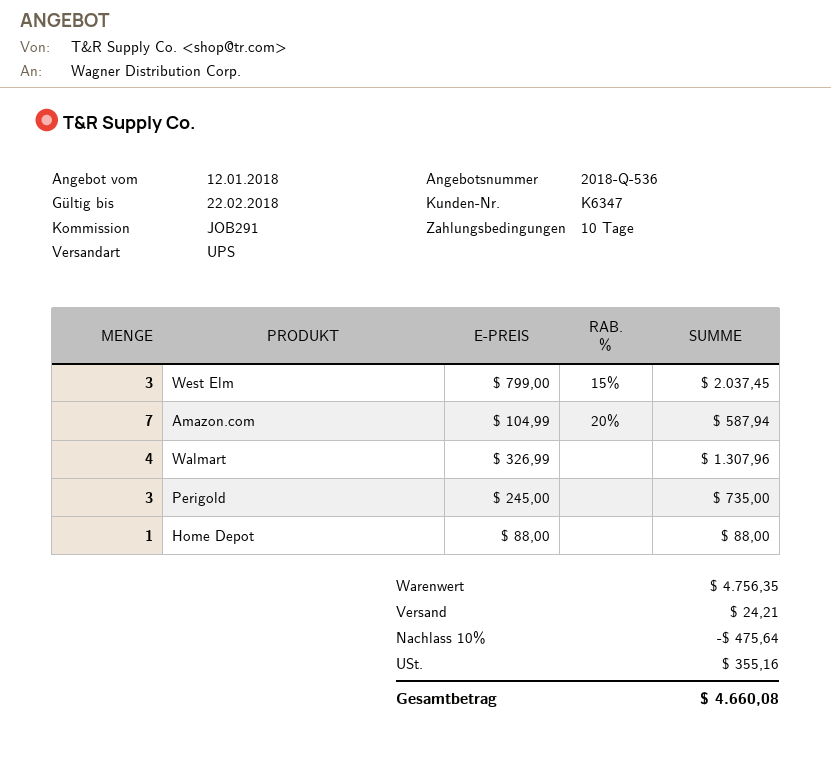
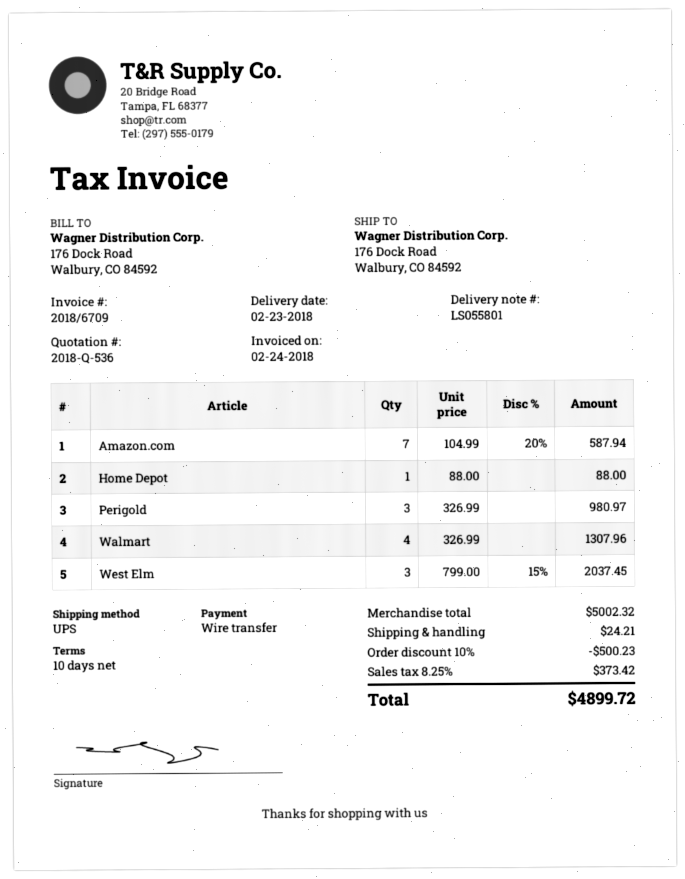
Perigold: 3 x 245.00 = 735.00 -> 3 x 326.99 = 980.97
subtotal: 4756.35 -> 5002.32
discount: 10% = 475.64 -> 10% = 500.23
tax: 355.16 -> 373.42
total: 4660.08 -> 4899.72

